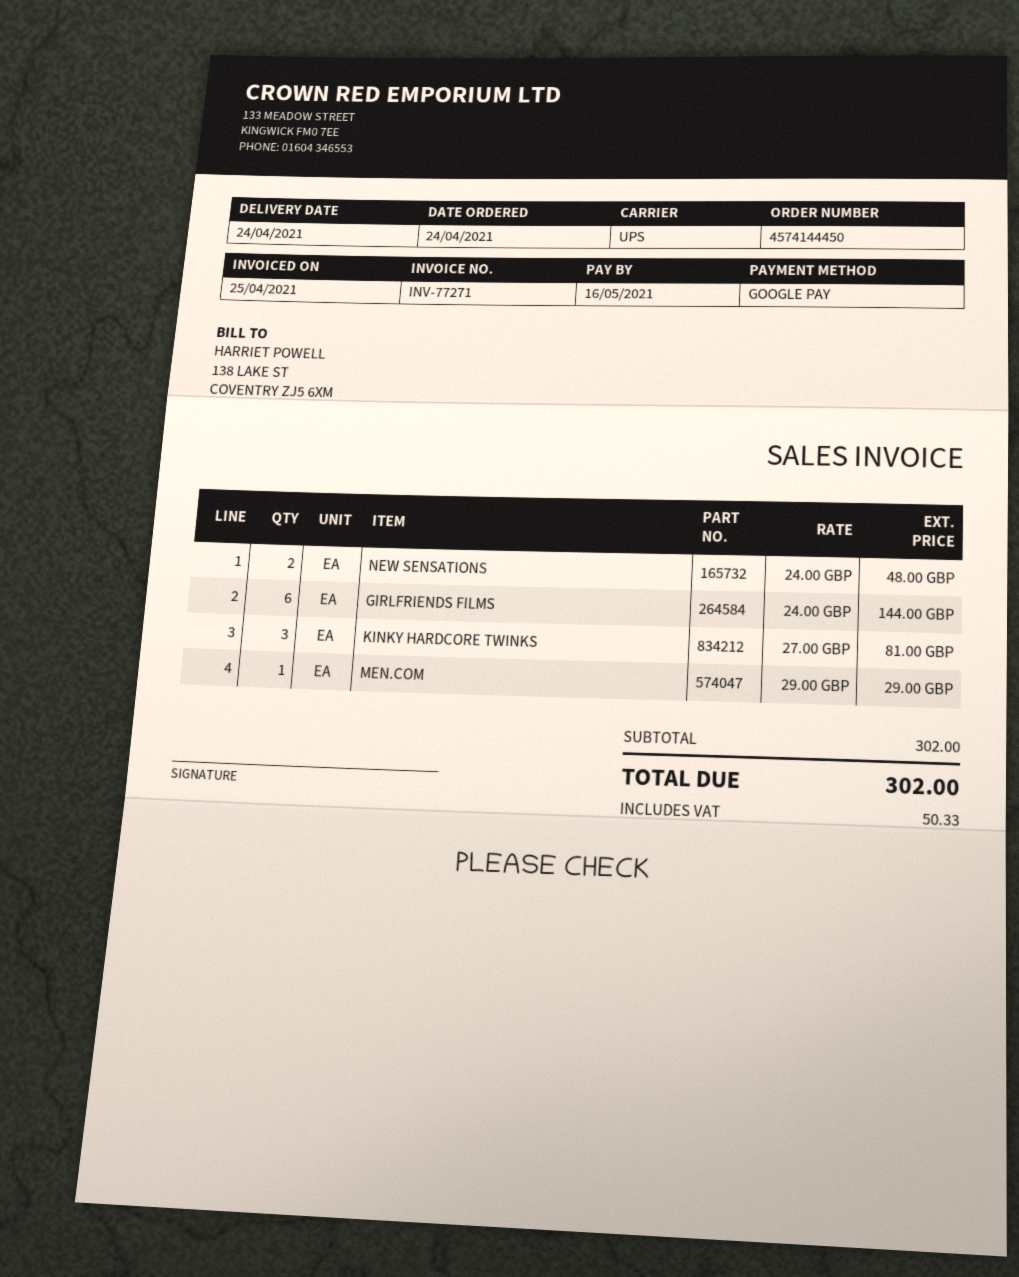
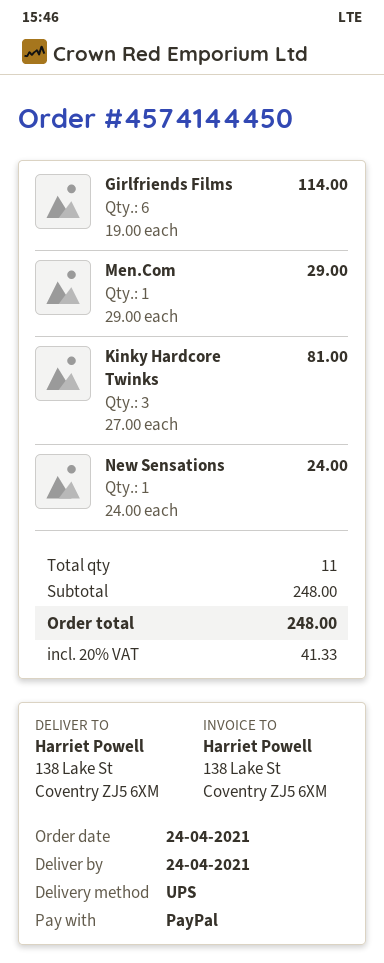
payment method: Google Pay -> PayPal
NEW SENSATIONS: 2 x 24.00 = 48.00 -> 1 x 24.00 = 24.00
GIRLFRIENDS FILMS: 6 x 24.00 = 144.00 -> 6 x 19.00 = 114.00
subtotal: 302.00 -> 248.00
tax: 50.33 -> 41.33
total: 302.00 -> 248.00

